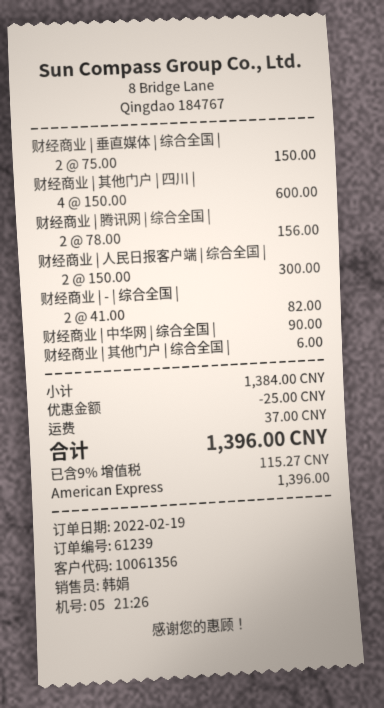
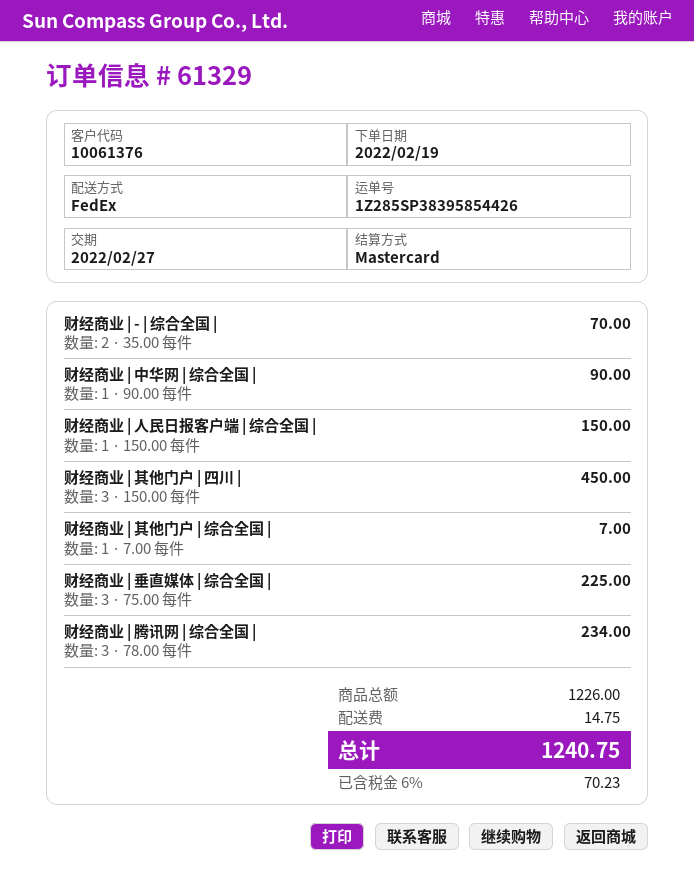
order number: 61239 -> 61329
customer number: 10061356 -> 10061376
payment method: American Express -> Mastercard
财经商业 | 垂直媒体 | 综合全国 |: 2 x 75.00 = 150.00 -> 3 x 75.00 = 225.00
财经商业 | 其他门户 | 四川 |: 4 x 150.00 = 600.00 -> 3 x 150.00 = 450.00
财经商业 | 腾讯网 | 综合全国 |: 2 x 78.00 = 156.00 -> 3 x 78.00 = 234.00
财经商业 | 人民日报客户端 | 综合全国 |: 2 x 150.00 = 300.00 -> 1 x 150.00 = 150.00
财经商业 | - | 综合全国 |: 2 x 41.00 = 82.00 -> 2 x 35.00 = 70.00
财经商业 | 其他门户 | 综合全国 |: 1 x 6.00 = 6.00 -> 1 x 7.00 = 7.00
subtotal: 1384.00 -> 1226.00
discount: 25.00 -> none
shipping: 37.00 -> 14.75
tax: 9% = 115.27 -> 6% = 70.23
total: 1396.00 -> 1240.75

